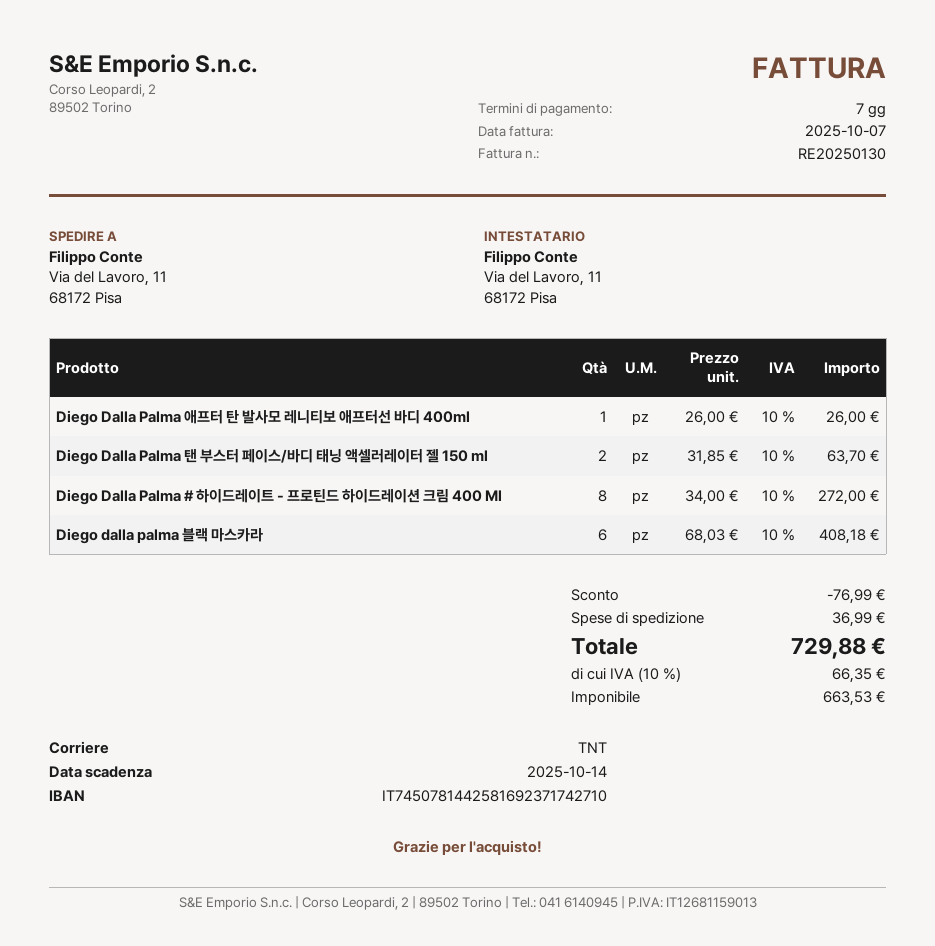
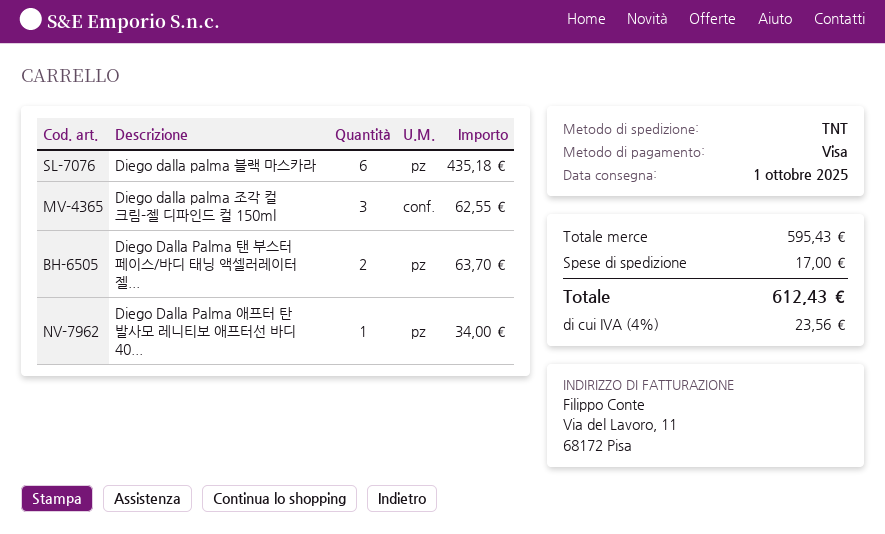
Diego Dalla Palma 애프터 탄 발사모 레니티보 애프터선 바디 400ml: 1 for 26.00 -> 1 for 34.00
Diego Dalla Palma # 하이드레이트 - 프로틴드 하이드레이션 크림 400 Ml: 8 for 272.00 -> none
Diego dalla palma 블랙 마스카라: 6 for 408.18 -> 6 for 435.18
Diego dalla palma 조각 컬 크림-젤 디파인드 컬 150ml: none -> 3 for 62.55
discount: 76.99 -> none
shipping: 36.99 -> 17.00
tax: 10% = 66.35 -> 4% = 23.56
total: 729.88 -> 612.43

